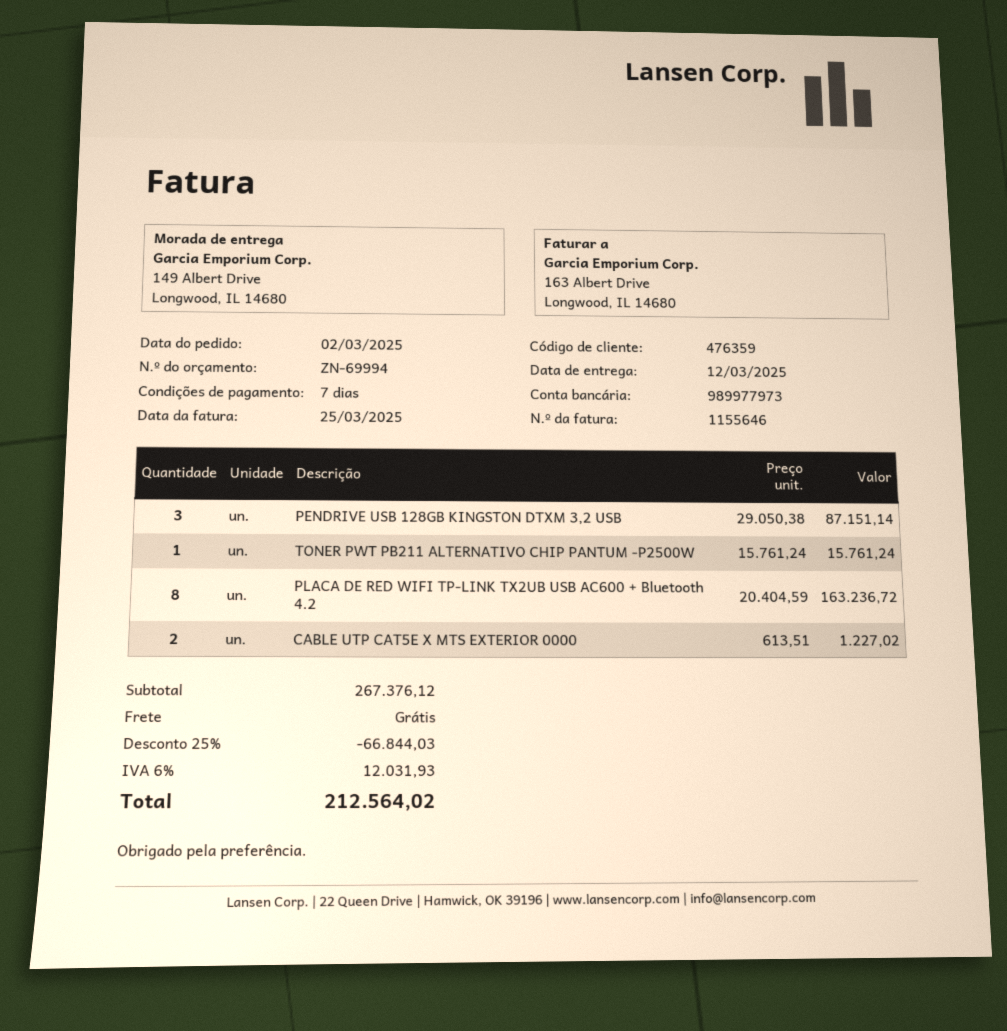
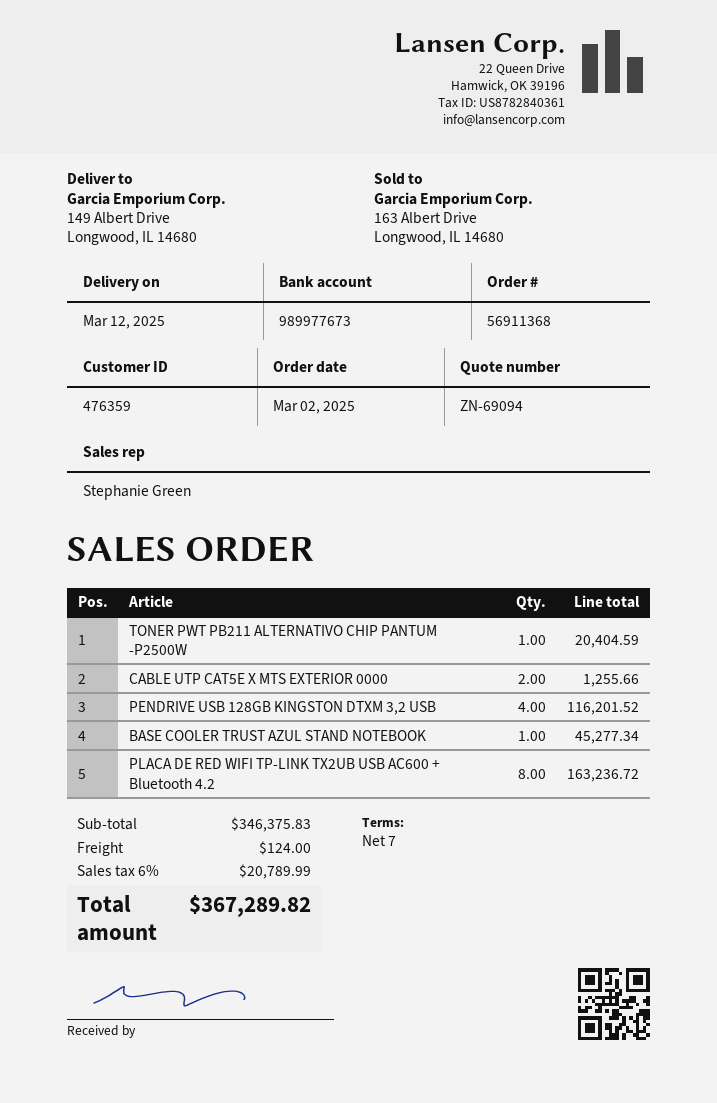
quote number: ZN-69994 -> ZN-69094
bank account: 989977973 -> 989977673
PENDRIVE USB 128GB KINGSTON DTXM 3,2 USB: 3 for 87151.14 -> 4 for 116201.52
TONER PWT PB211 ALTERNATIVO CHIP PANTUM -P2500W: 1 for 15761.24 -> 1 for 20404.59
CABLE UTP CAT5E X MTS EXTERIOR 0000: 2 for 1227.02 -> 2 for 1255.66
BASE COOLER TRUST AZUL STAND NOTEBOOK: none -> 1 for 45277.34
subtotal: 267376.12 -> 346375.83
discount: 25% = 66844.03 -> none
shipping: 0.00 -> 124.00
tax: 6% = 12031.93 -> 6% = 20789.99
total: 212564.02 -> 367289.82

